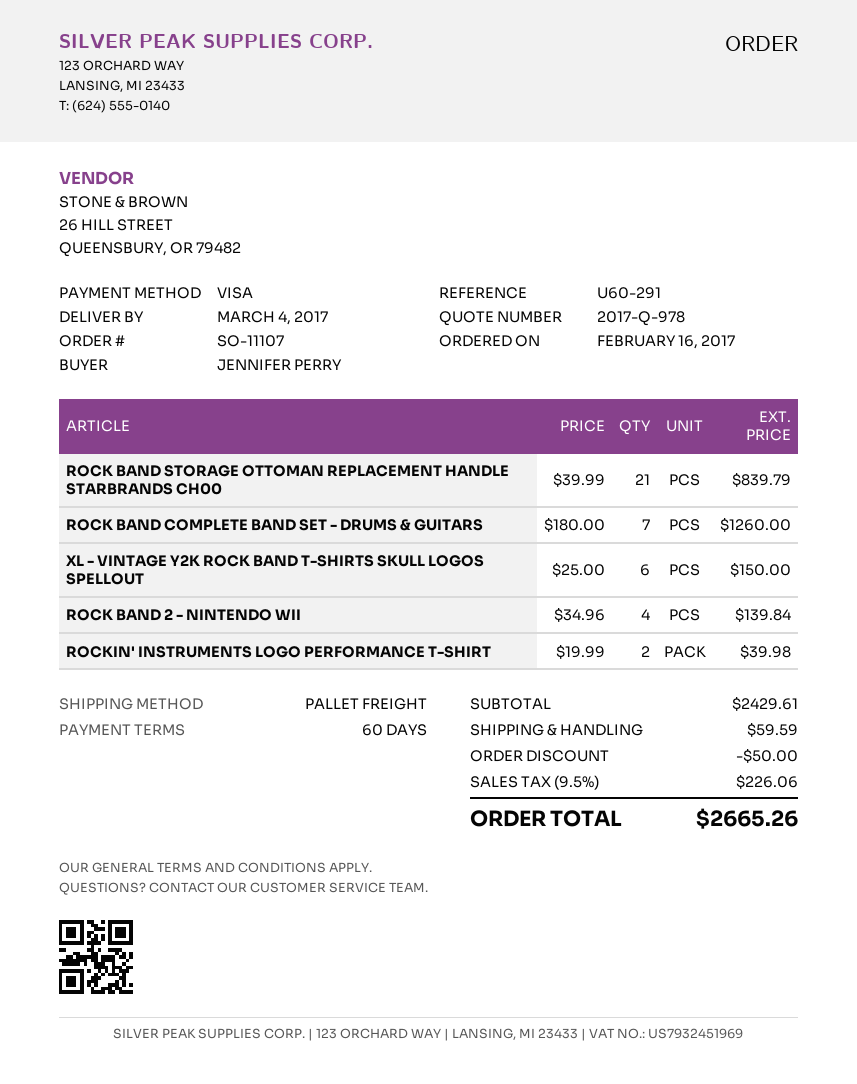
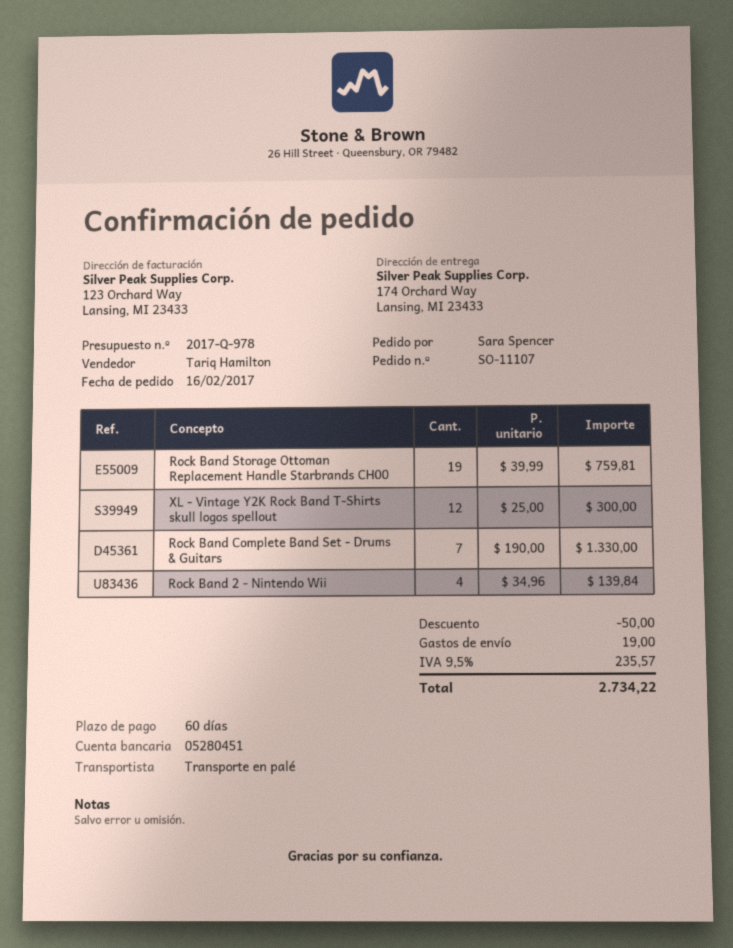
ordered by: JENNIFER PERRY -> Sara Spencer
ROCK BAND STORAGE OTTOMAN REPLACEMENT HANDLE STARBRANDS CH00: 21 x 39.99 = 839.79 -> 19 x 39.99 = 759.81
ROCK BAND COMPLETE BAND SET - DRUMS & GUITARS: 7 x 180.00 = 1260.00 -> 7 x 190.00 = 1330.00
XL - VINTAGE Y2K ROCK BAND T-SHIRTS SKULL LOGOS SPELLOUT: 6 x 25.00 = 150.00 -> 12 x 25.00 = 300.00
ROCKIN' INSTRUMENTS LOGO PERFORMANCE T-SHIRT: 2 x 19.99 = 39.98 -> none
shipping: 59.59 -> 19.00
tax: 9.5% = 226.06 -> 9.5% = 235.57
total: 2665.26 -> 2734.22

